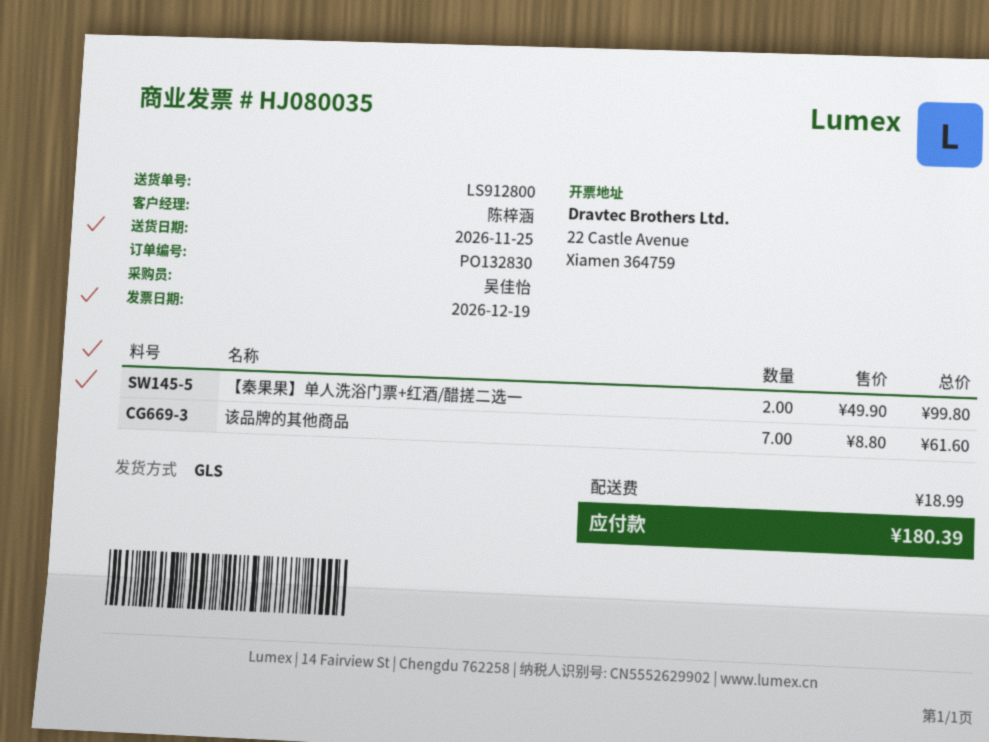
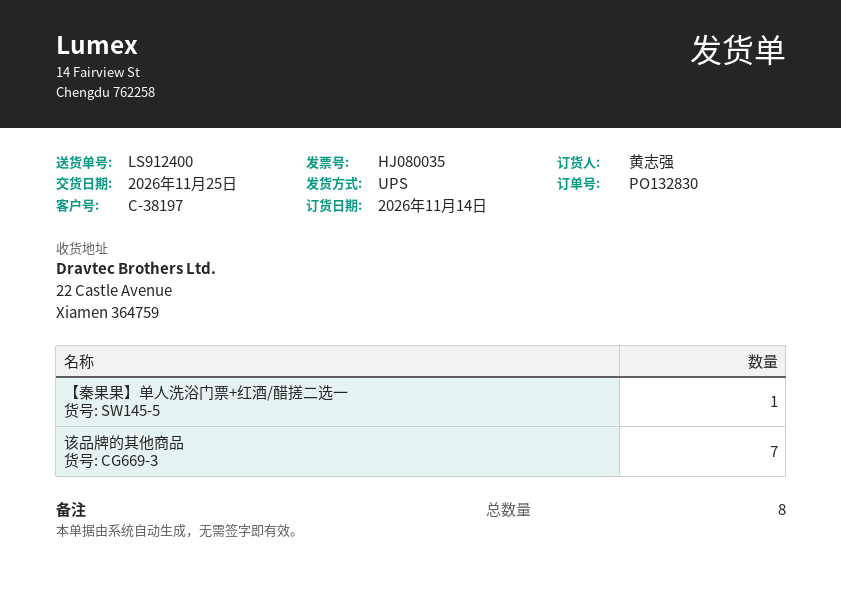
delivery note number: LS912800 -> LS912400
ordered by: 吴佳怡 -> 黄志强
shipping method: GLS -> UPS
【秦果果】单人洗浴门票+红酒/醋搓二选一: 2 -> 1

